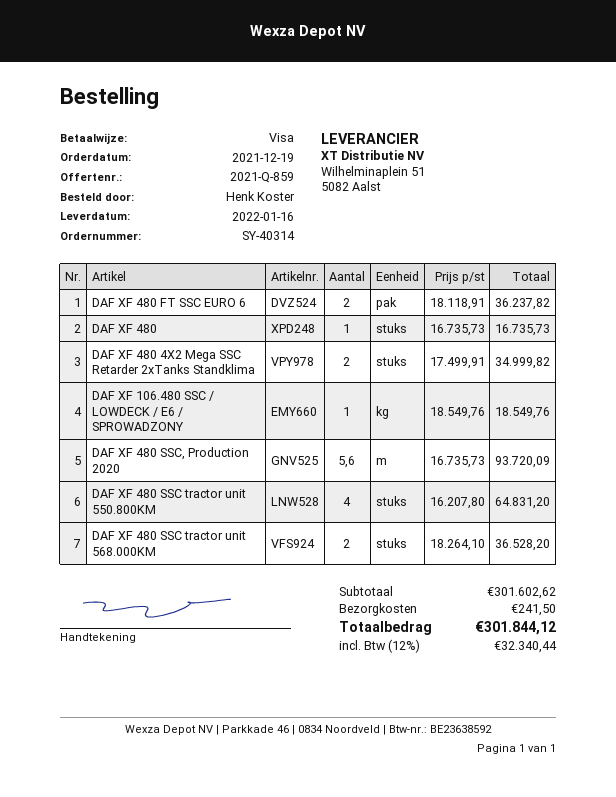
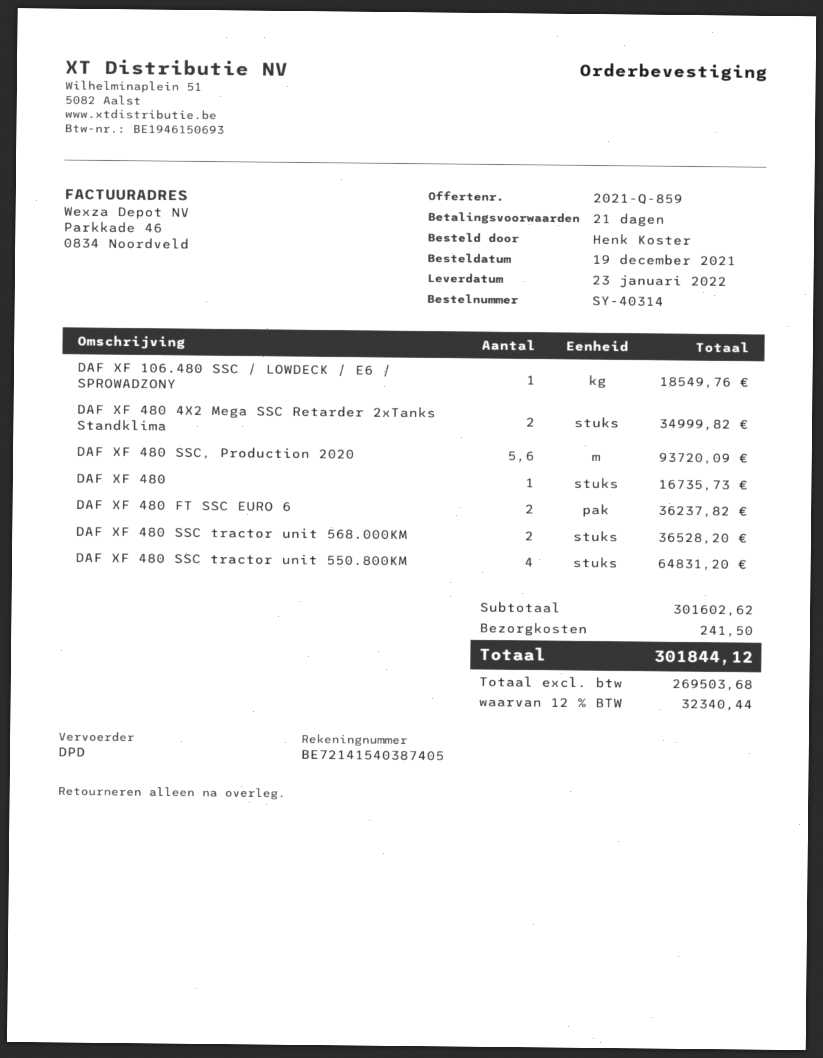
delivery date: 2022-01-16 -> 2022-01-23

